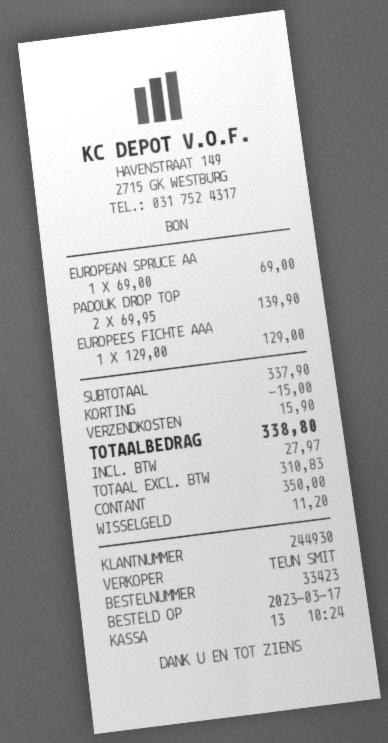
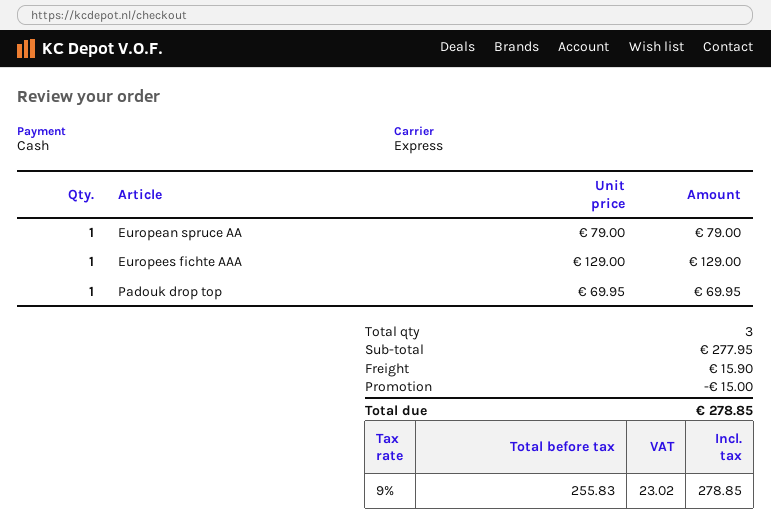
EUROPEAN SPRUCE AA: 1 x 69.00 = 69.00 -> 1 x 79.00 = 79.00
PADOUK DROP TOP: 2 x 69.95 = 139.90 -> 1 x 69.95 = 69.95
subtotal: 337.90 -> 277.95
net: 310.83 -> 255.83
tax: 27.97 -> 23.02
total: 338.80 -> 278.85

